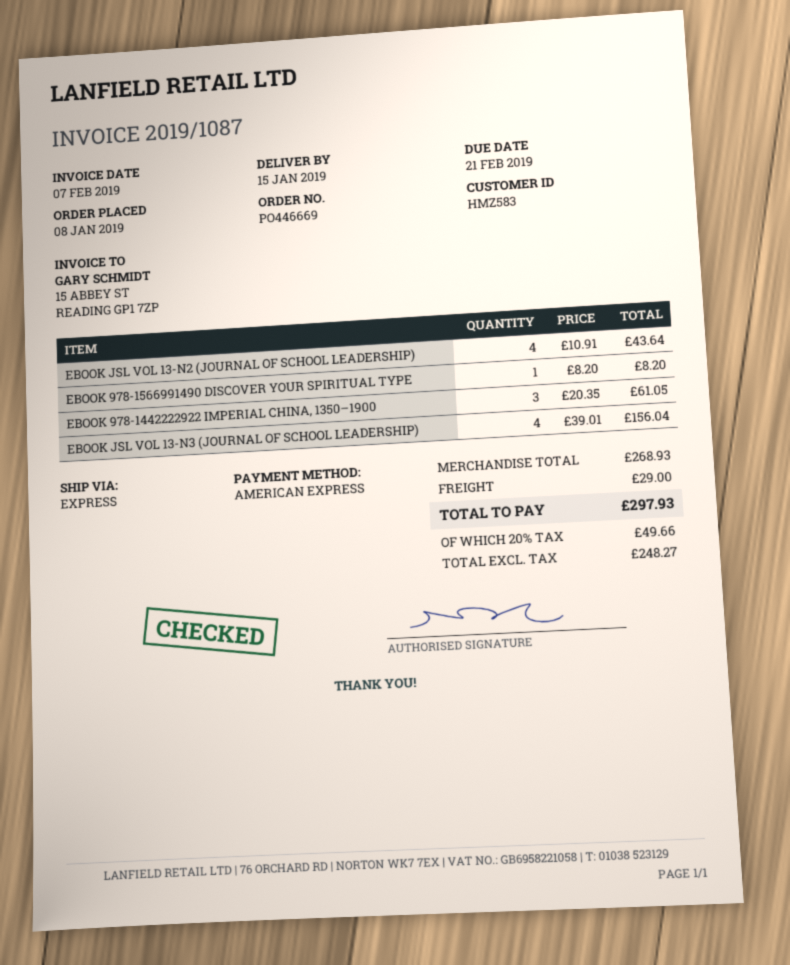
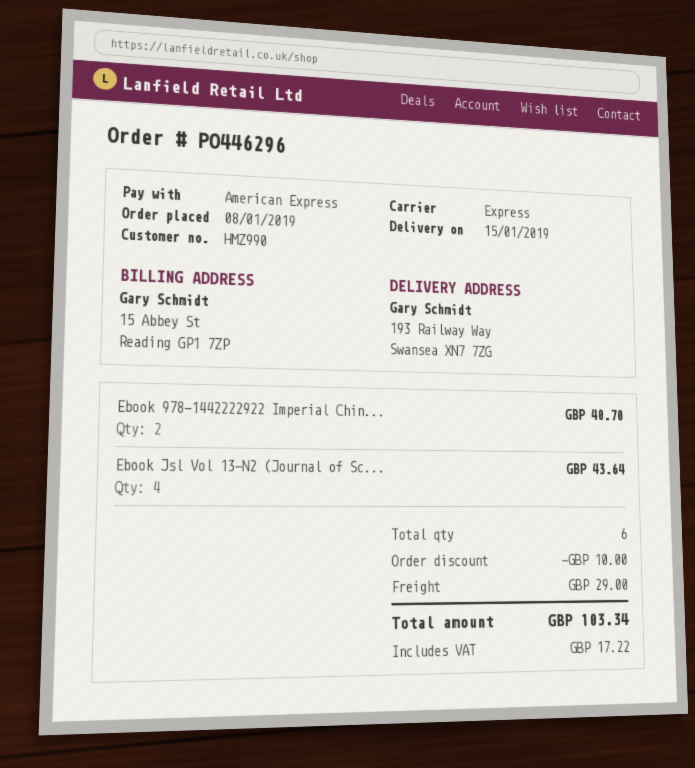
order number: PO446669 -> PO446296
customer number: HMZ583 -> HMZ990
EBOOK 978-1566991490 DISCOVER YOUR SPIRITUAL TYPE: 1 for 8.20 -> none
EBOOK 978-1442222922 IMPERIAL CHINA, 1350–1900: 3 for 61.05 -> 2 for 40.70
EBOOK JSL VOL 13-N3 (JOURNAL OF SCHOOL LEADERSHIP): 4 for 156.04 -> none
discount: none -> 10.00
tax: 49.66 -> 17.22
total: 297.93 -> 103.34

